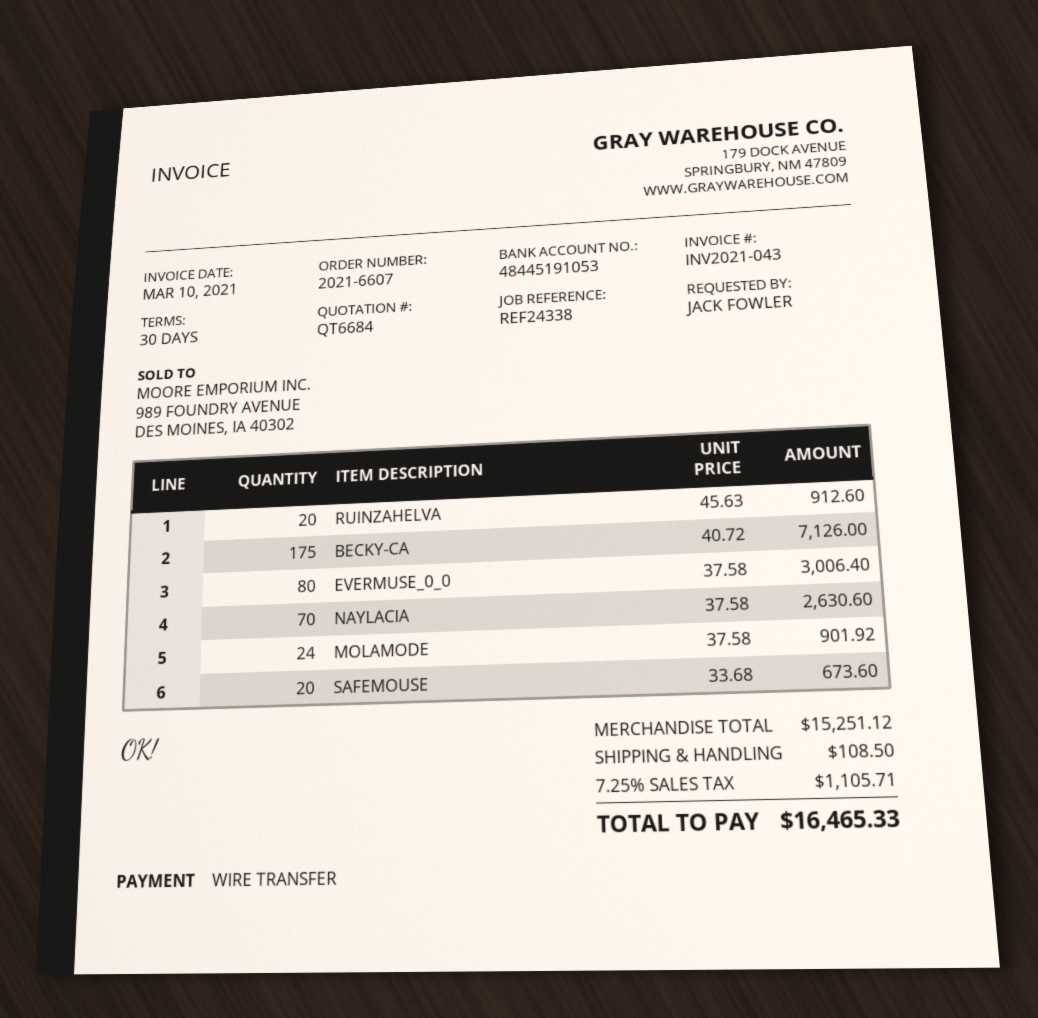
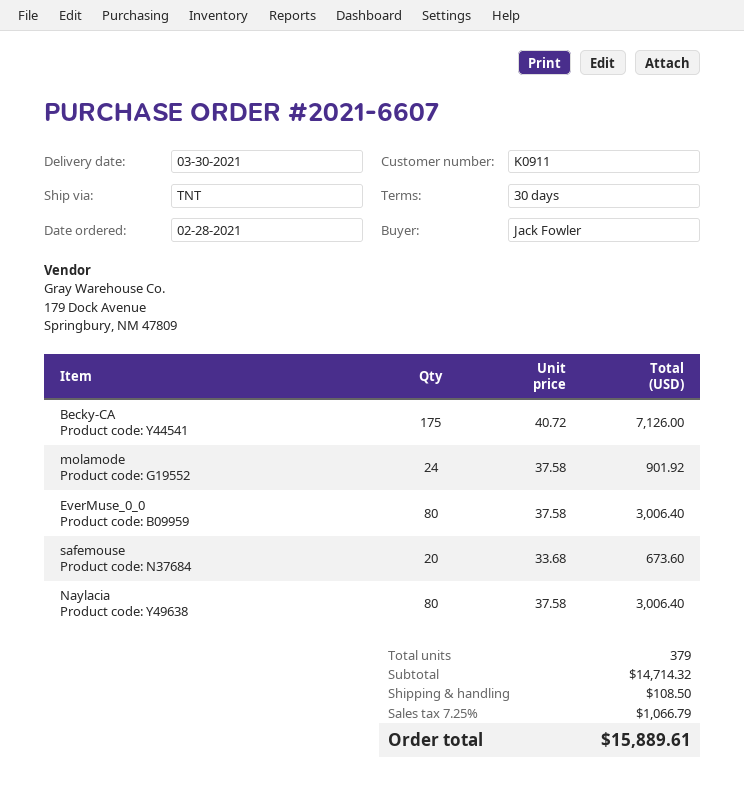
RUINZAHELVA: 20 x 45.63 = 912.60 -> none
NAYLACIA: 70 x 37.58 = 2630.60 -> 80 x 37.58 = 3006.40
subtotal: 15251.12 -> 14714.32
tax: 7.25% = 1105.71 -> 7.25% = 1066.79
total: 16465.33 -> 15889.61

